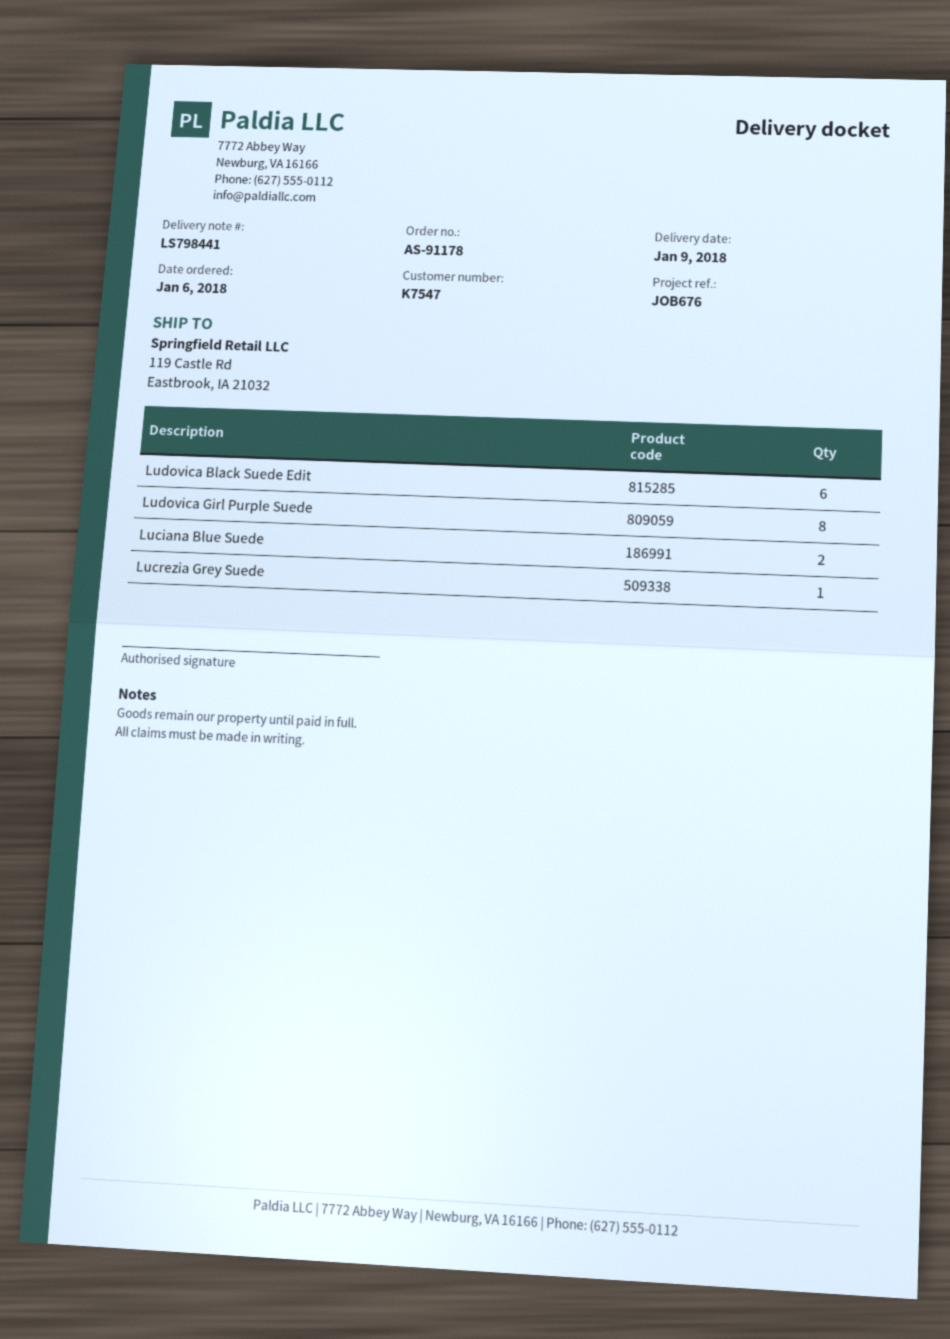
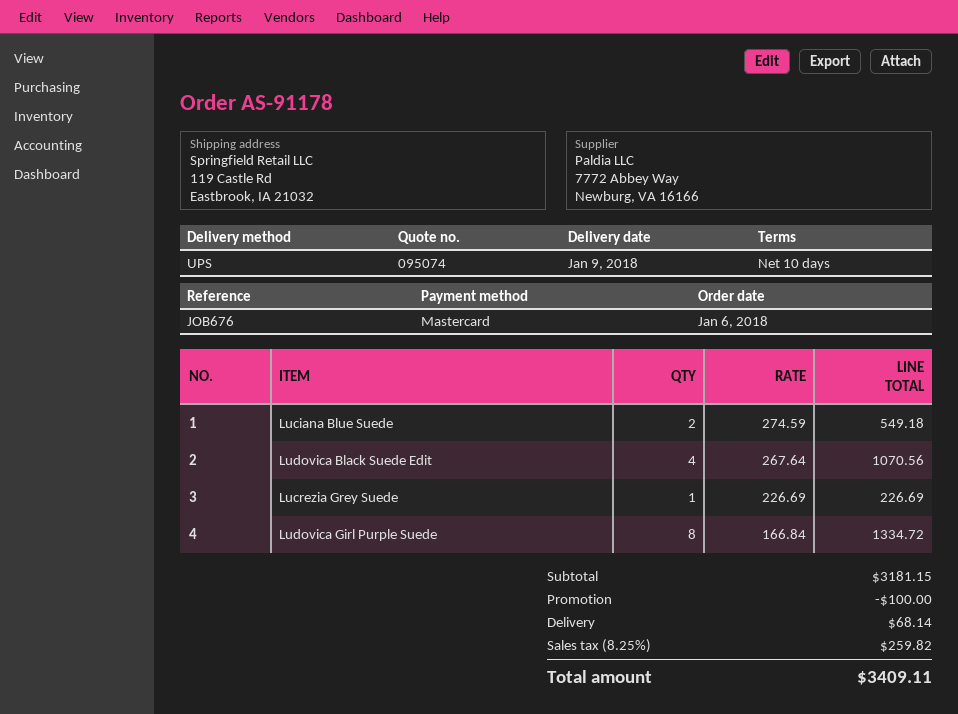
Ludovica Black Suede Edit: 6 -> 4

